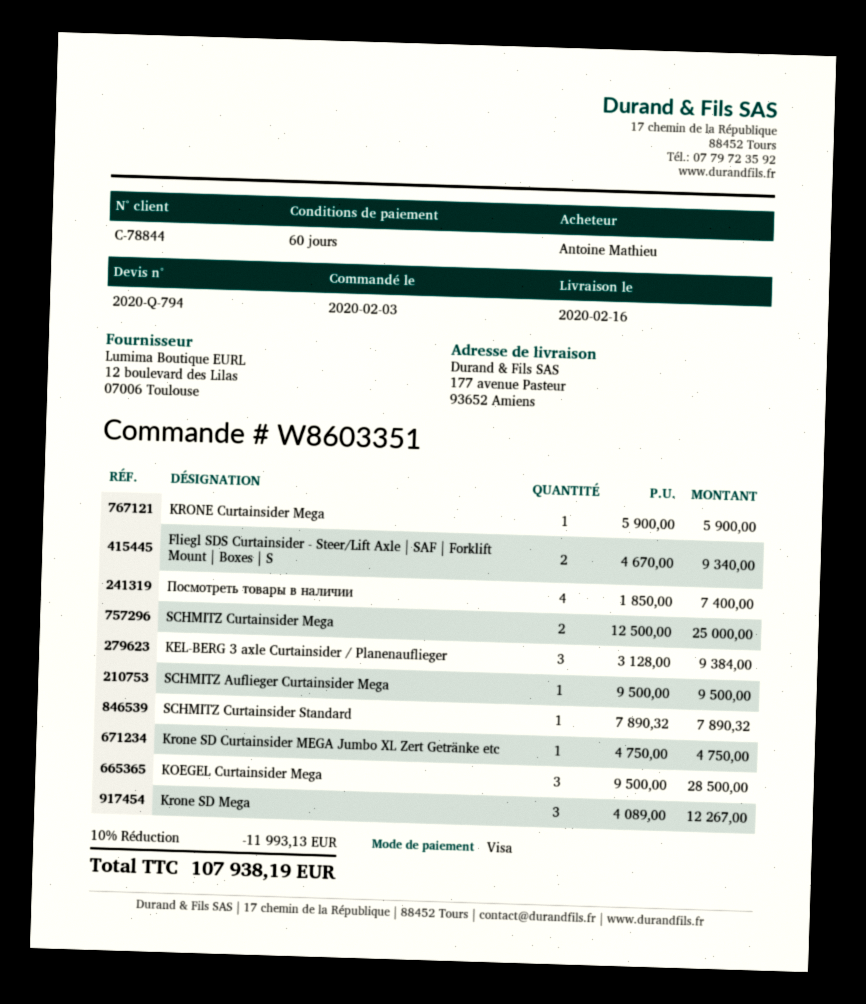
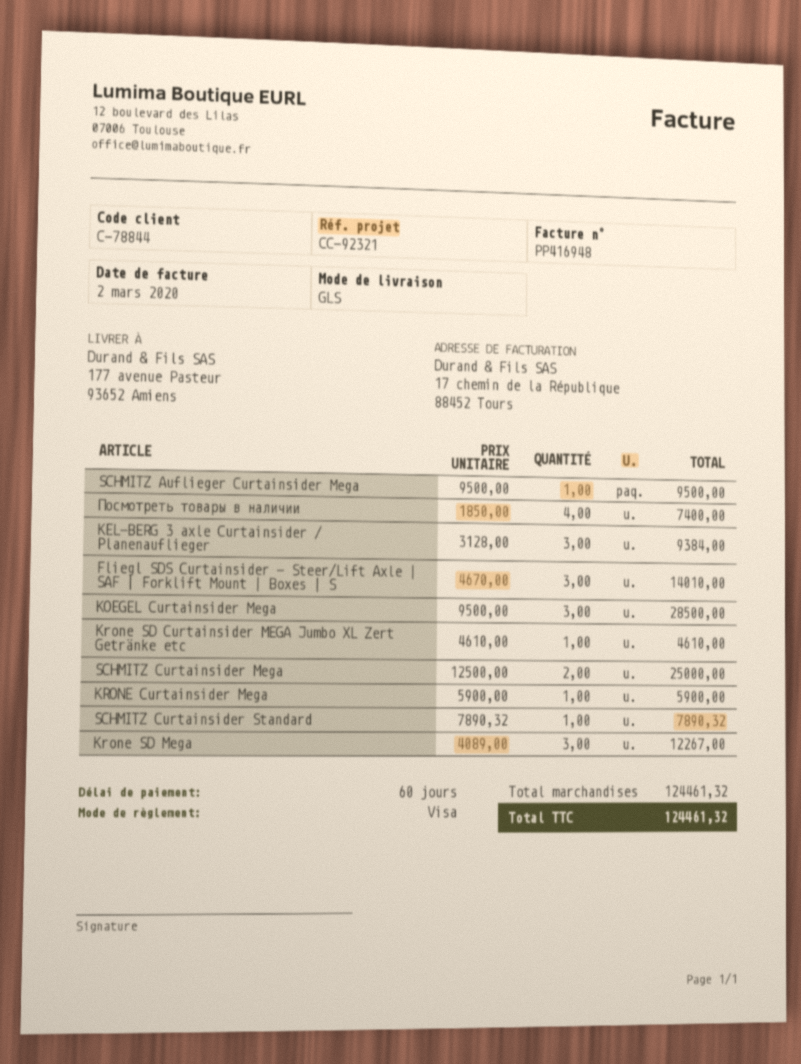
Fliegl SDS Curtainsider - Steer/Lift Axle | SAF | Forklift Mount | Boxes | S: 2 x 4670.00 = 9340.00 -> 3 x 4670.00 = 14010.00
Krone SD Curtainsider MEGA Jumbo XL Zert Getränke etc: 1 x 4750.00 = 4750.00 -> 1 x 4610.00 = 4610.00
discount: 10% = 11993.13 -> none
total: 107938.19 -> 124461.32

